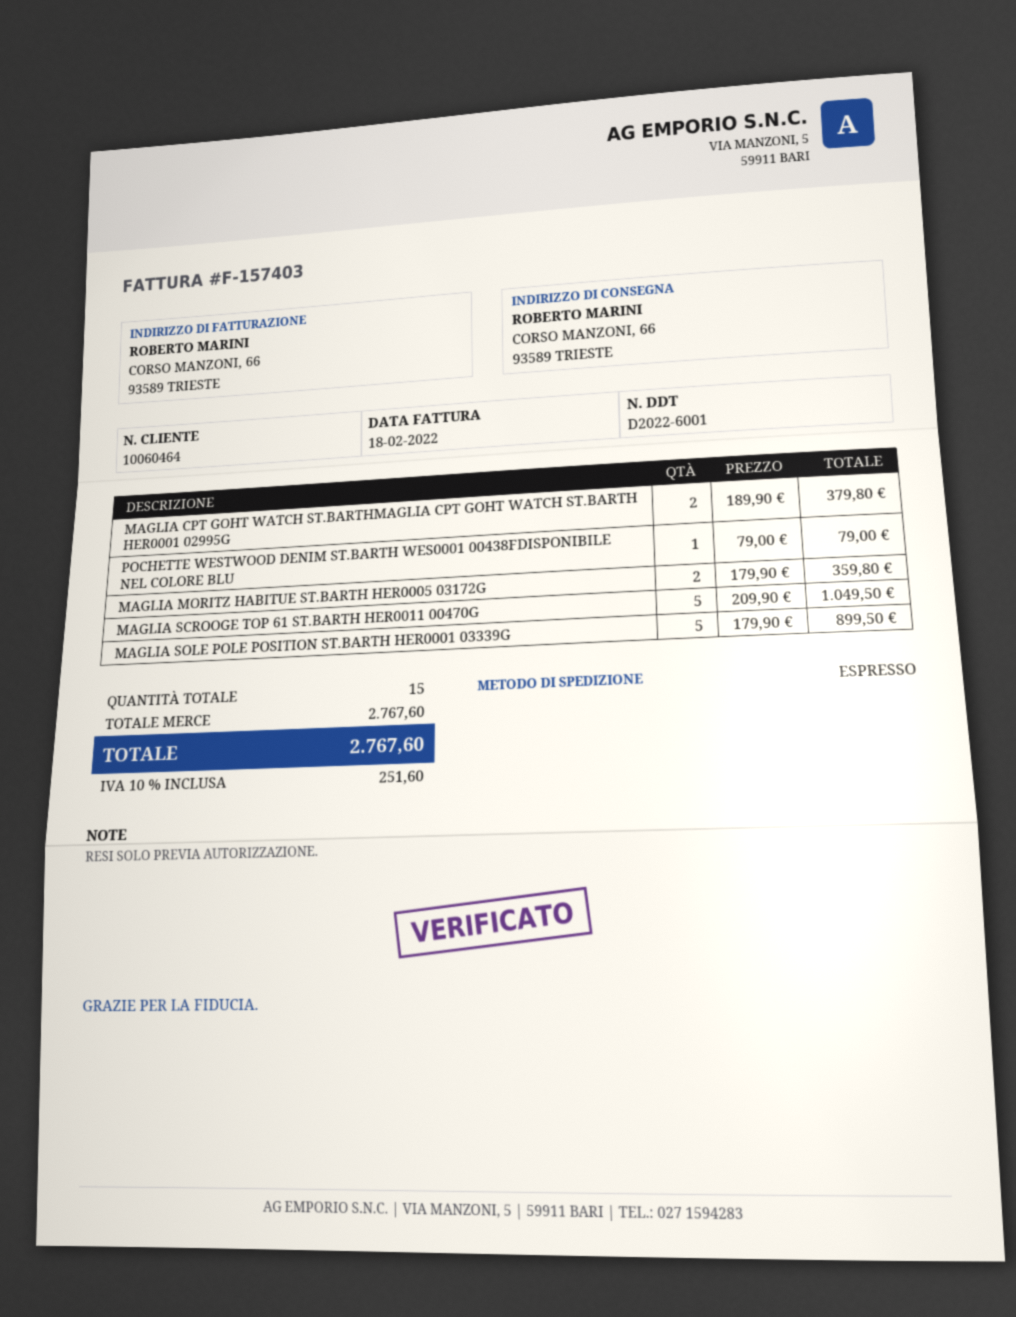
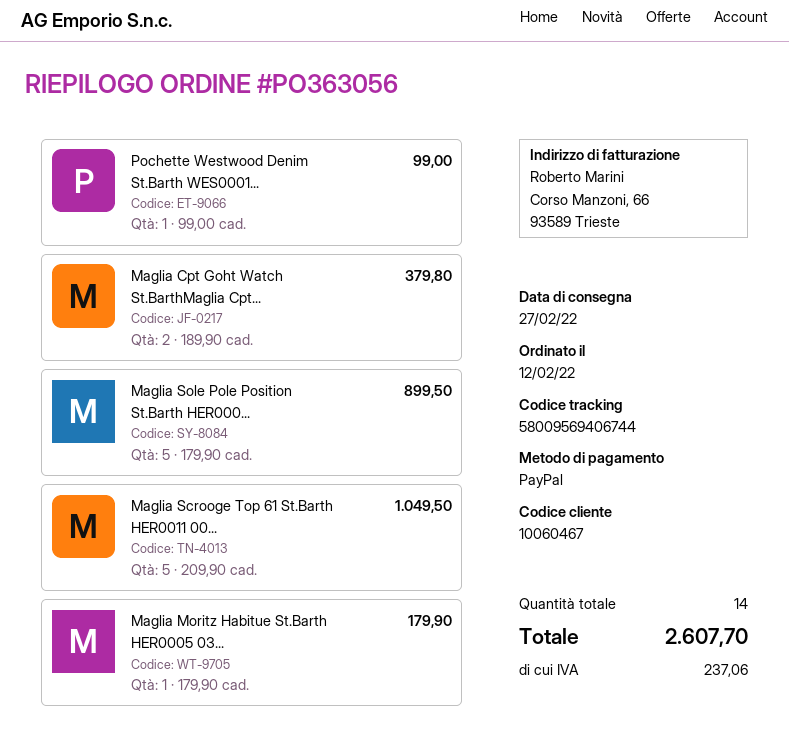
customer number: 10060464 -> 10060467
POCHETTE WESTWOOD DENIM ST.BARTH WES0001 00438FDISPONIBILE NEL COLORE BLU: 1 x 79.00 = 79.00 -> 1 x 99.00 = 99.00
MAGLIA MORITZ HABITUE ST.BARTH HER0005 03172G: 2 x 179.90 = 359.80 -> 1 x 179.90 = 179.90
total quantity: 15 -> 14
tax: 251.60 -> 237.06
total: 2767.60 -> 2607.70

